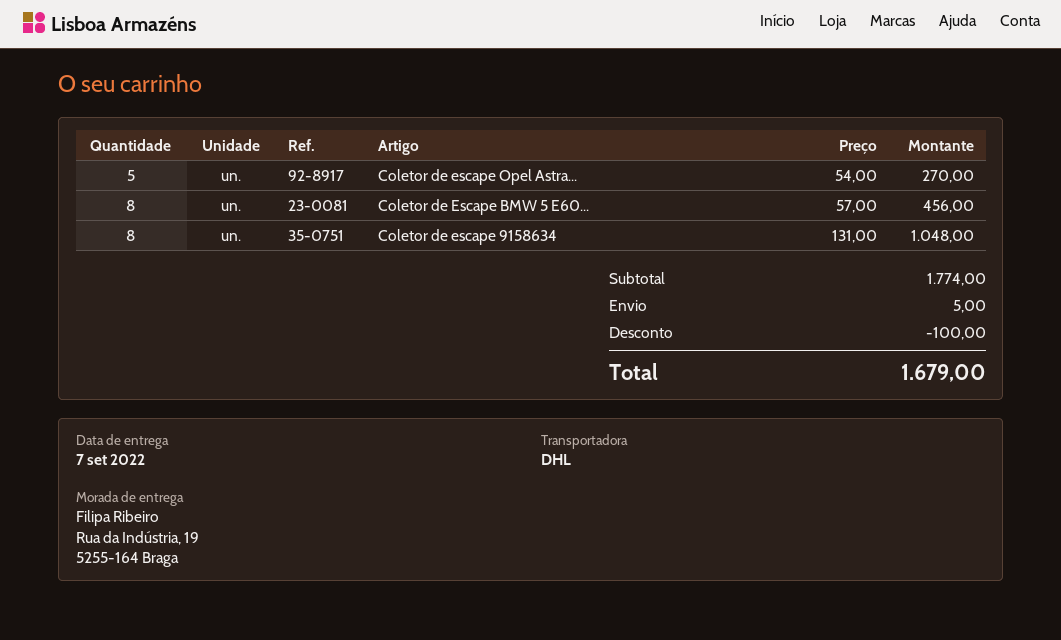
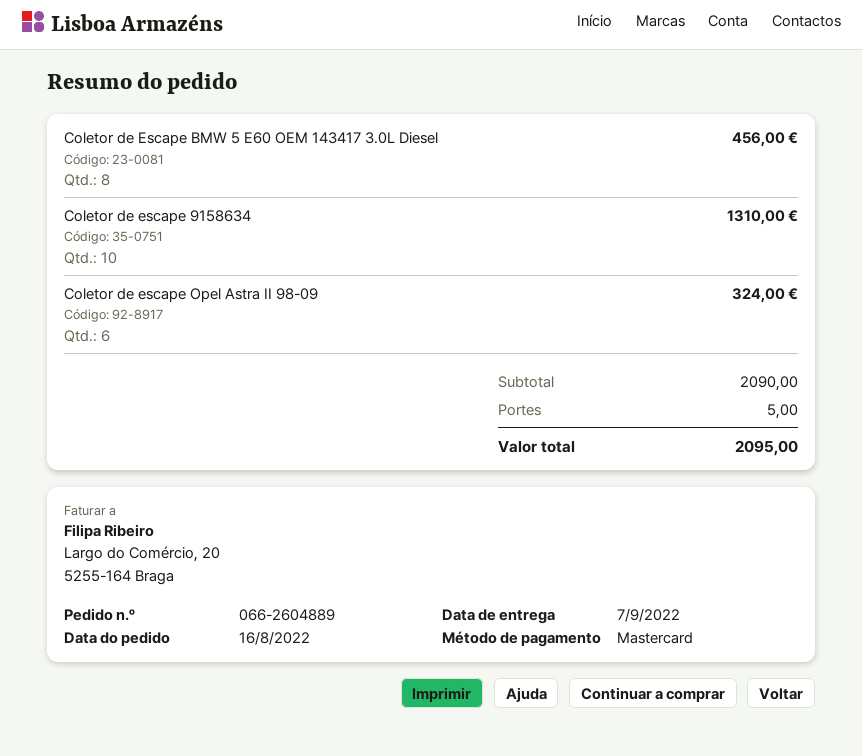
Coletor de escape Opel Astra...: 5 for 270.00 -> 6 for 324.00
Coletor de escape 9158634: 8 for 1048.00 -> 10 for 1310.00
subtotal: 1774.00 -> 2090.00
discount: 100.00 -> none
total: 1679.00 -> 2095.00

